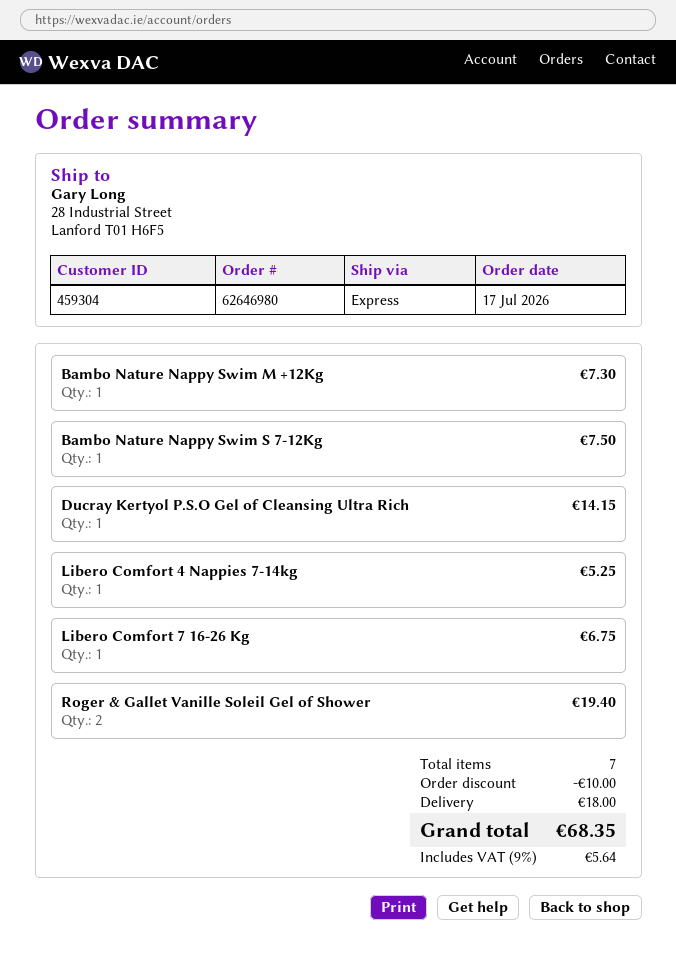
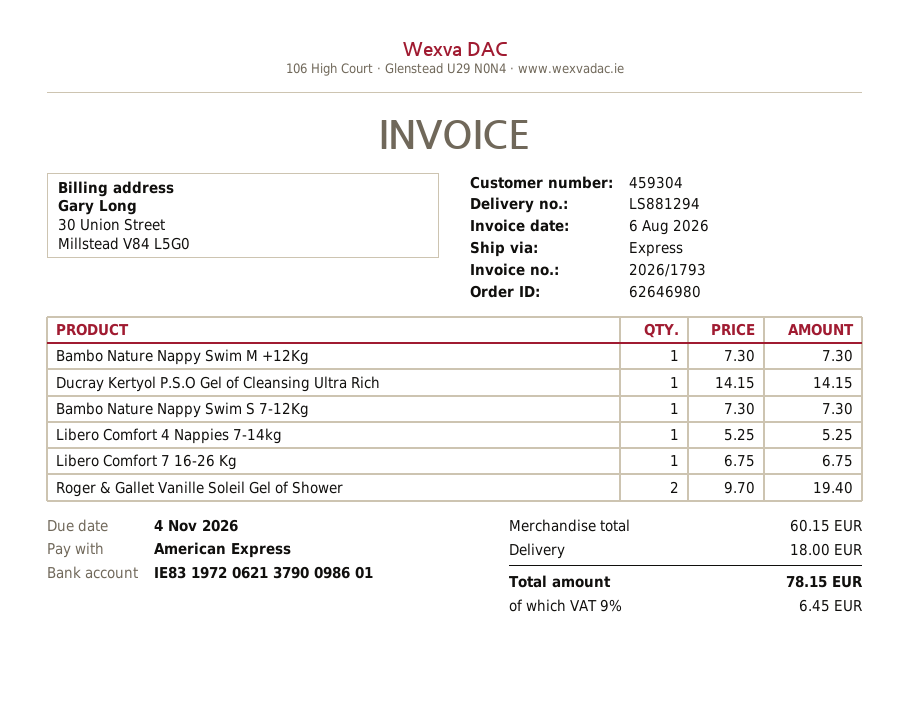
Bambo Nature Nappy Swim S 7-12Kg: 1 for 7.50 -> 1 for 7.30
discount: 10.00 -> none
tax: 9% = 5.64 -> 9% = 6.45
total: 68.35 -> 78.15

